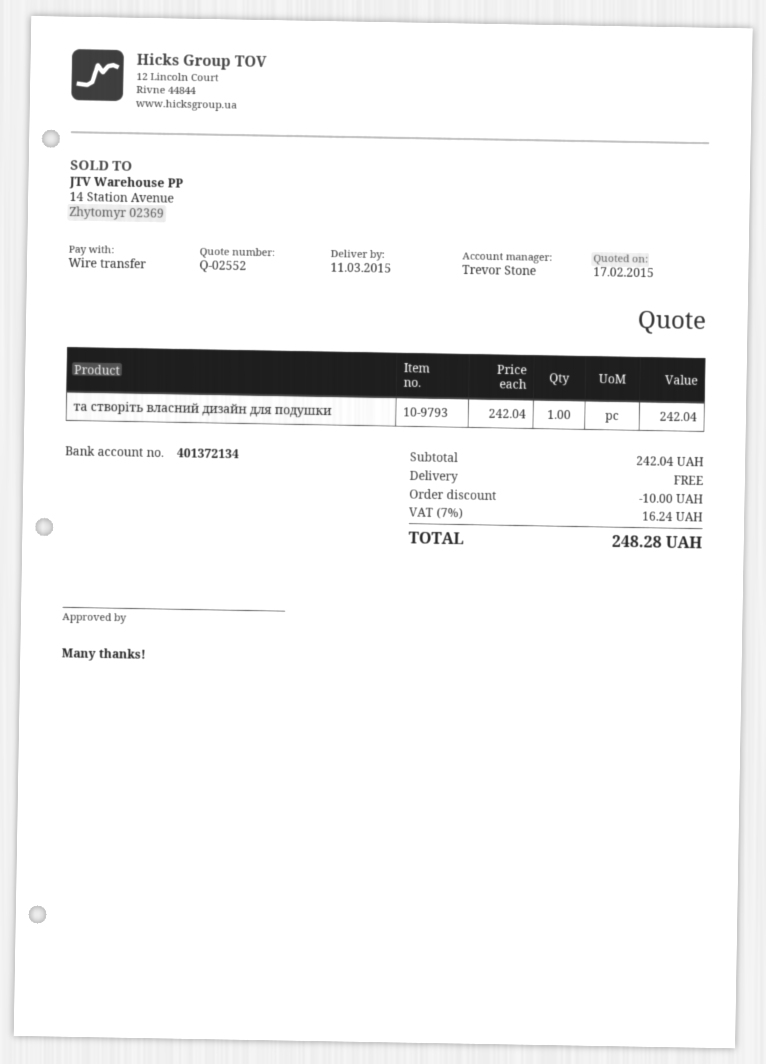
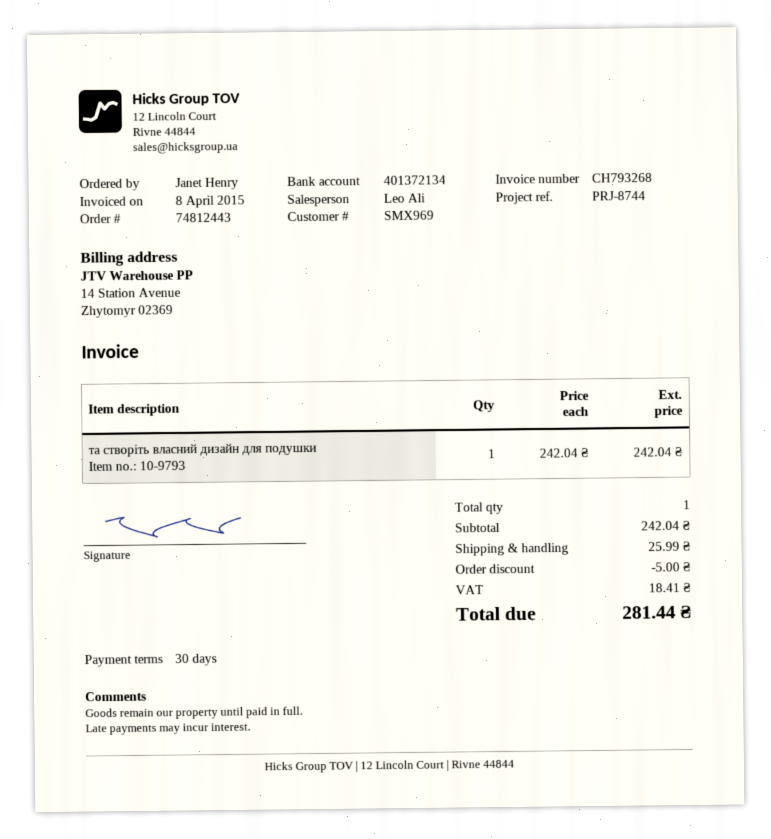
sales rep: Trevor Stone -> Leo Ali
discount: 10.00 -> 5.00
shipping: 0.00 -> 25.99
tax: 16.24 -> 18.41
total: 248.28 -> 281.44

